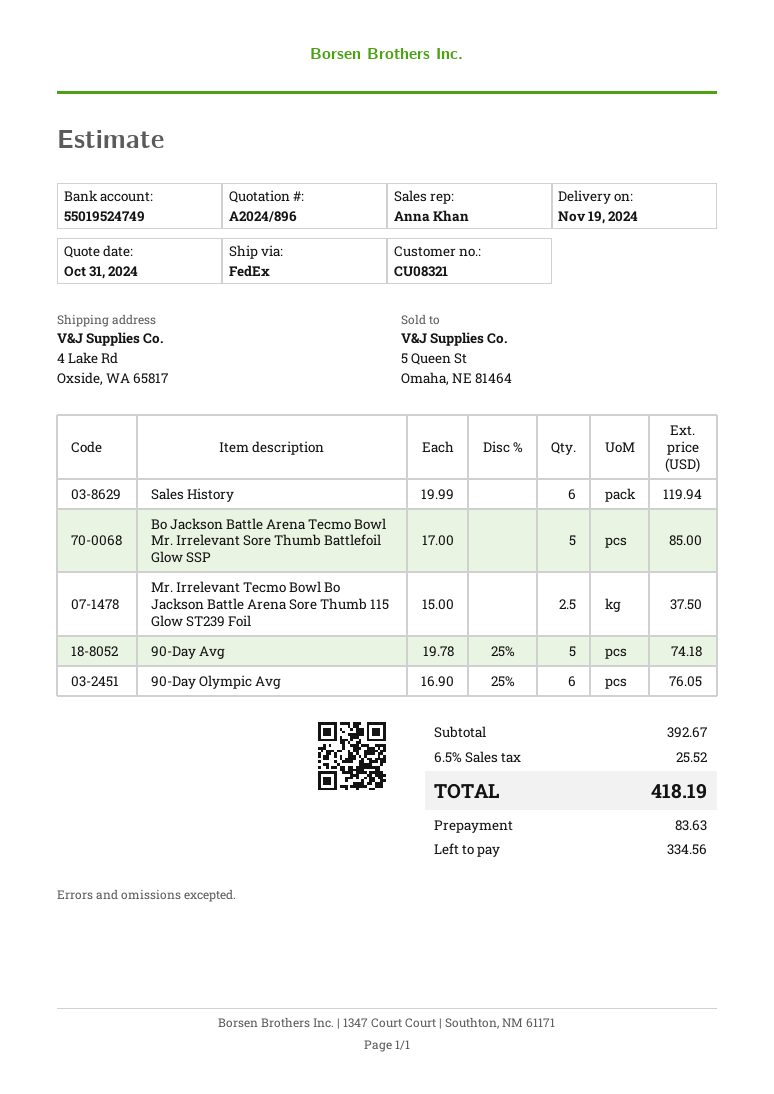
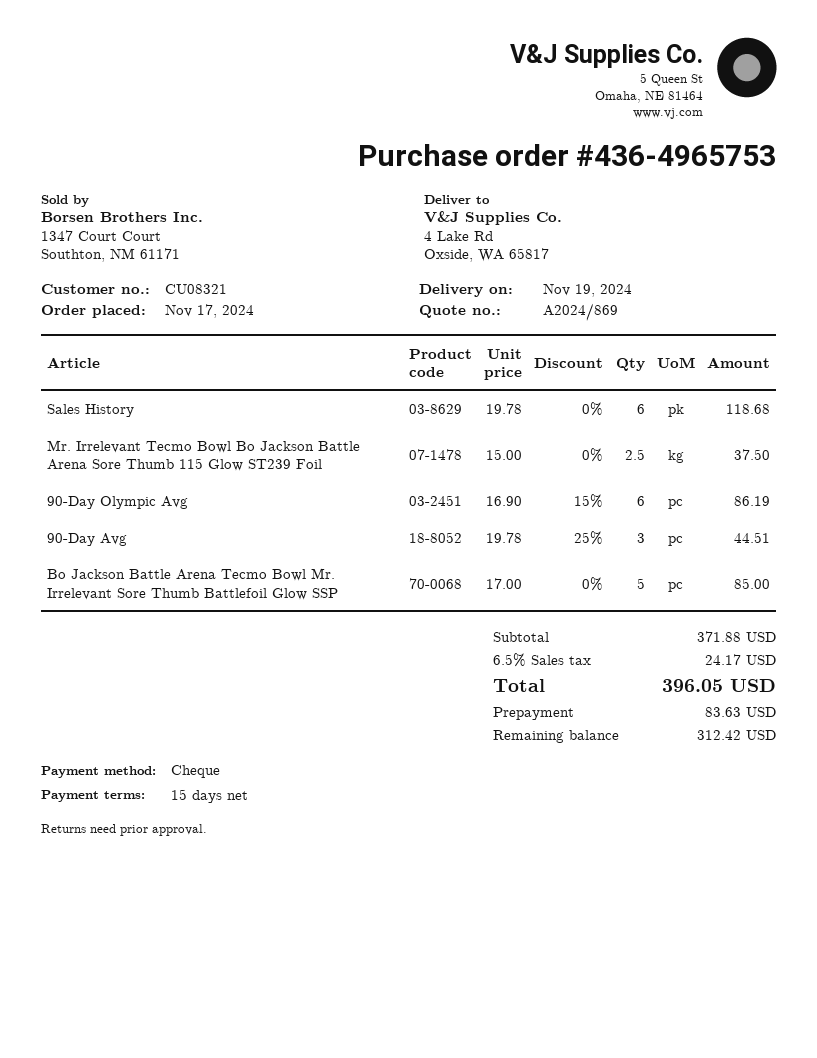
quote number: A2024/896 -> A2024/869
Sales History: 6 x 19.99 = 119.94 -> 6 x 19.78 = 118.68
90-Day Avg: 5 x 19.78 - 25% = 74.18 -> 3 x 19.78 - 25% = 44.51
90-Day Olympic Avg: 6 x 16.90 - 25% = 76.05 -> 6 x 16.90 - 15% = 86.19
subtotal: 392.67 -> 371.88
tax: 6.5% = 25.52 -> 6.5% = 24.17
total: 418.19 -> 396.05
balance: 334.56 -> 312.42

